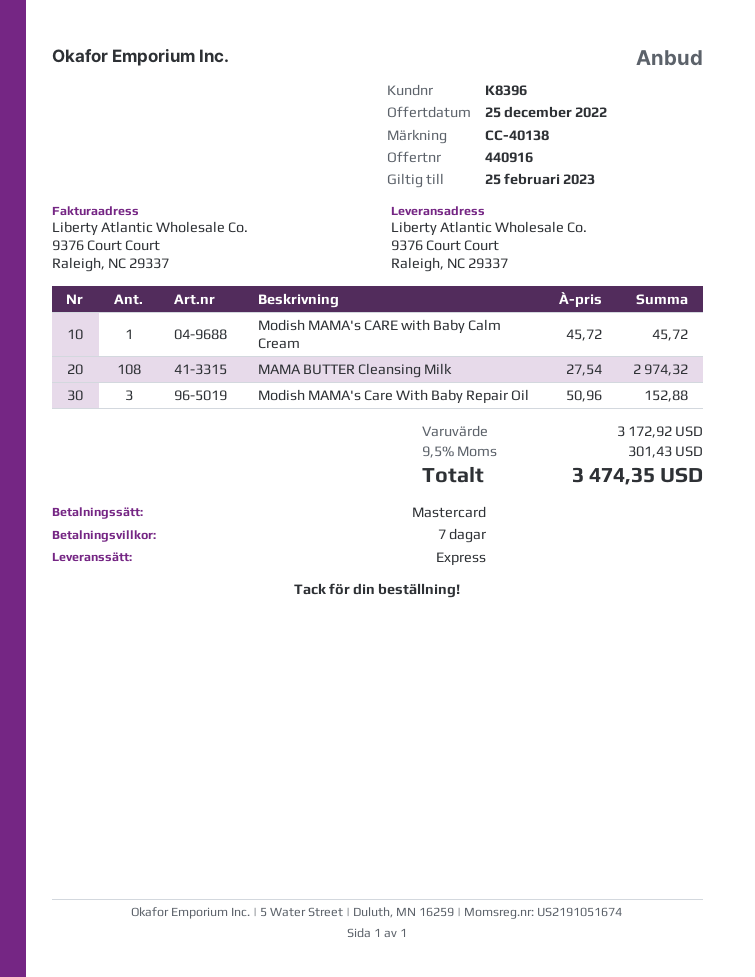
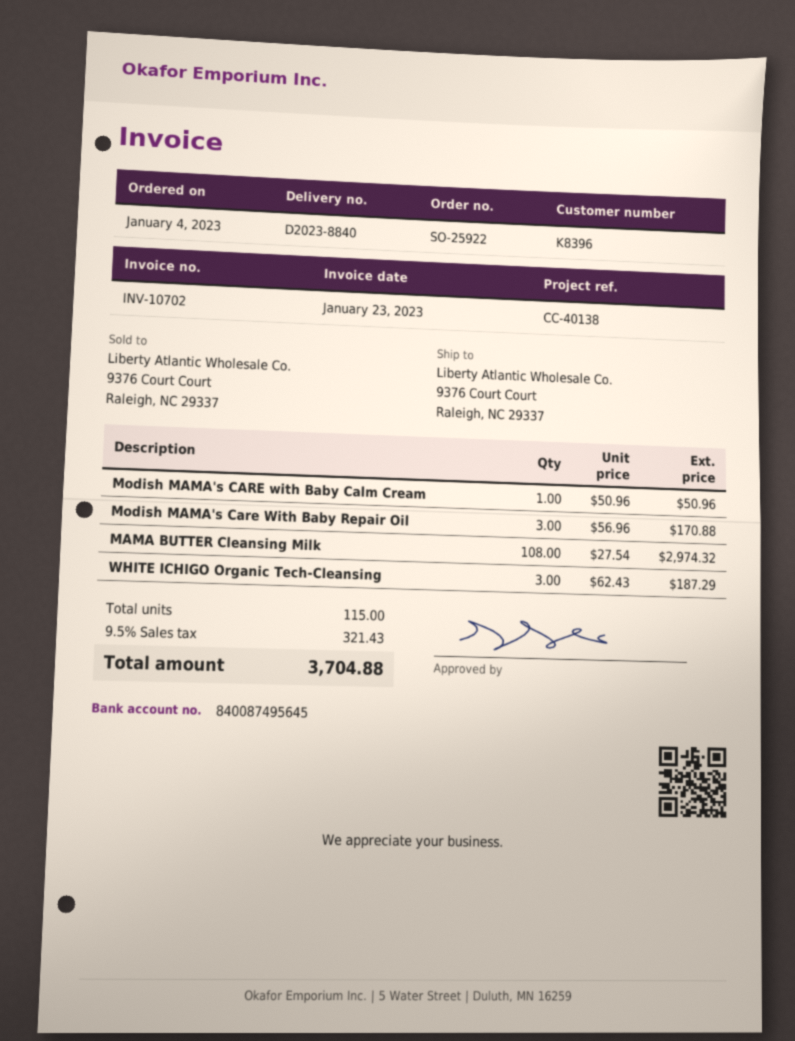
Modish MAMA's CARE with Baby Calm Cream: 1 x 45.72 = 45.72 -> 1 x 50.96 = 50.96
Modish MAMA's Care With Baby Repair Oil: 3 x 50.96 = 152.88 -> 3 x 56.96 = 170.88
WHITE ICHIGO Organic Tech-Cleansing: none -> 3 x 62.43 = 187.29
tax: 9.5% = 301.43 -> 9.5% = 321.43
total: 3474.35 -> 3704.88

